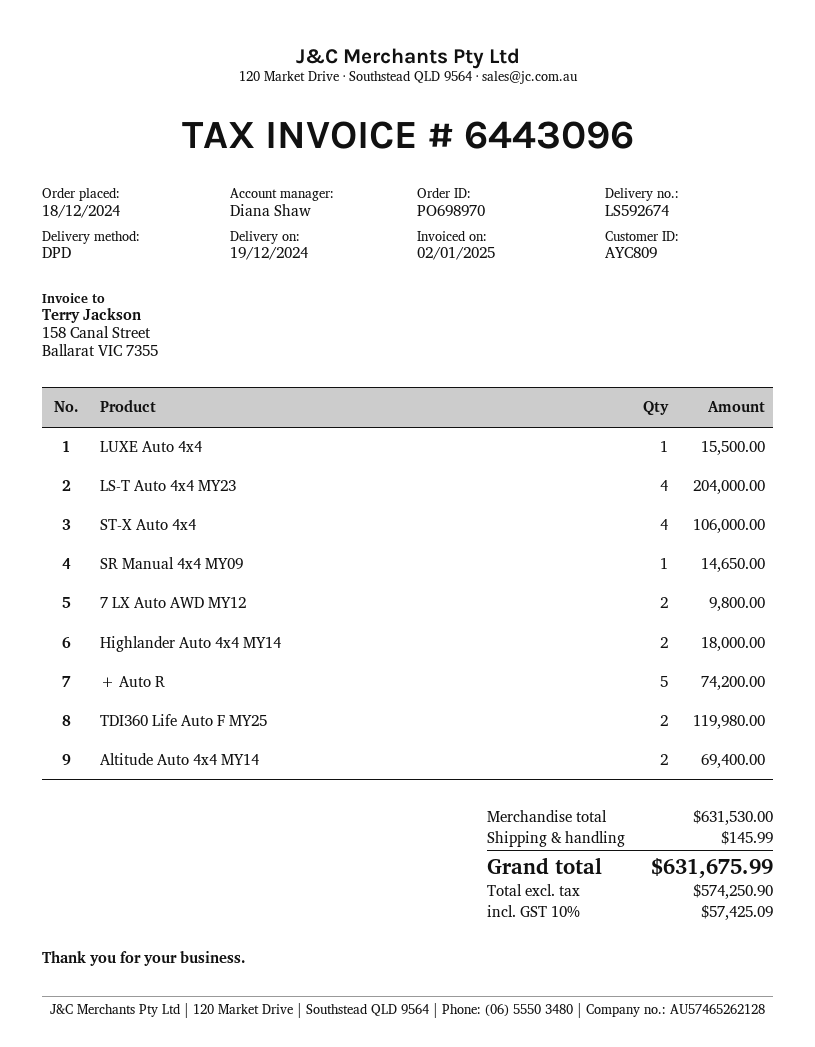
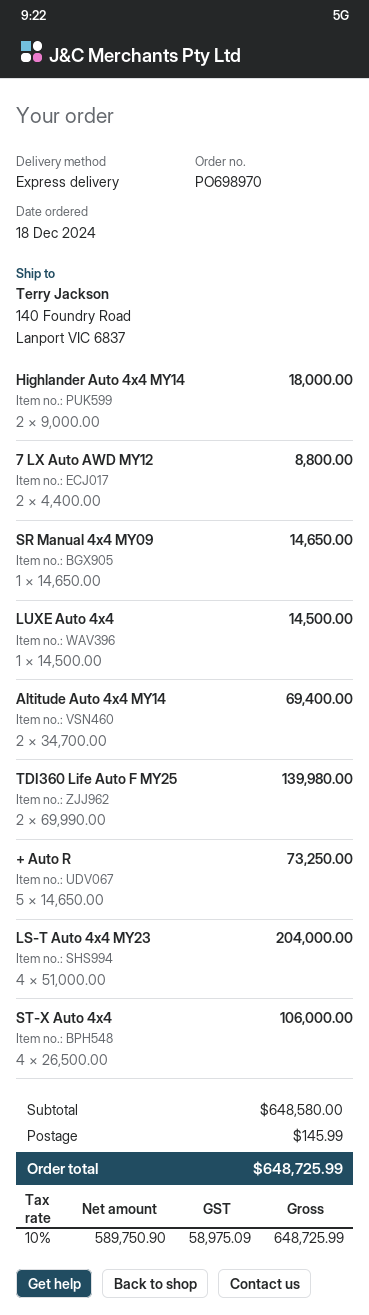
shipping method: DPD -> express
LUXE Auto 4x4: 1 for 15500.00 -> 1 for 14500.00
7 LX Auto AWD MY12: 2 for 9800.00 -> 2 for 8800.00
+ Auto R: 5 for 74200.00 -> 5 for 73250.00
TDI360 Life Auto F MY25: 2 for 119980.00 -> 2 for 139980.00
subtotal: 631530.00 -> 648580.00
net: 574250.90 -> 589750.90
tax: 10% = 57425.09 -> 10% = 58975.09
total: 631675.99 -> 648725.99

